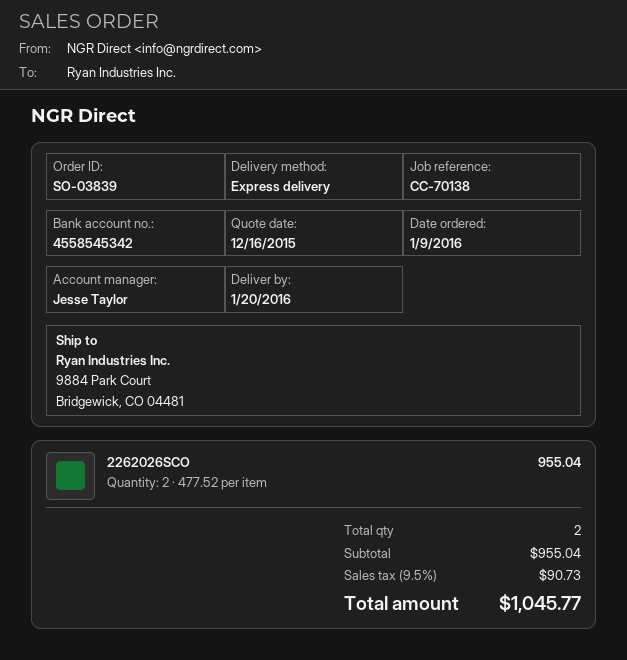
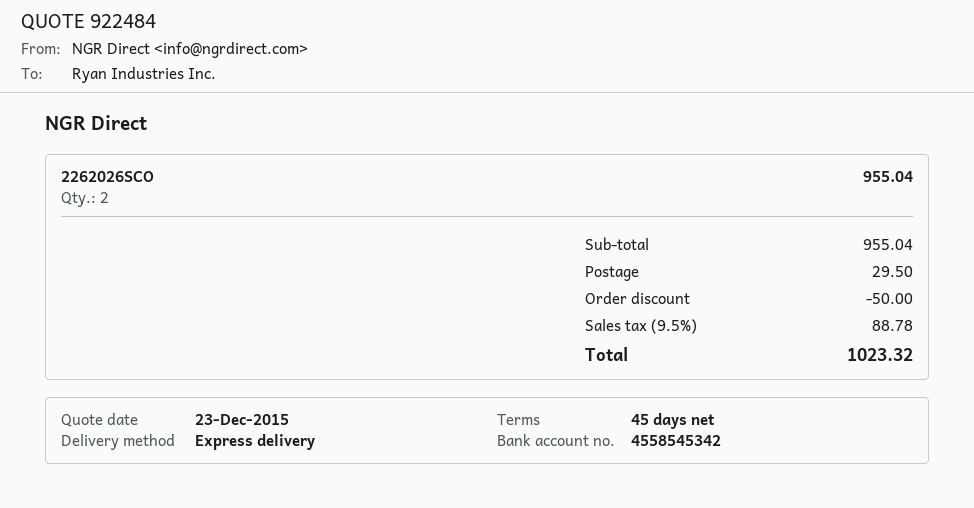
quote date: 2015-12-16 -> 2015-12-23
discount: none -> 50.00
shipping: none -> 29.50
tax: 9.5% = 90.73 -> 9.5% = 88.78
total: 1045.77 -> 1023.32

